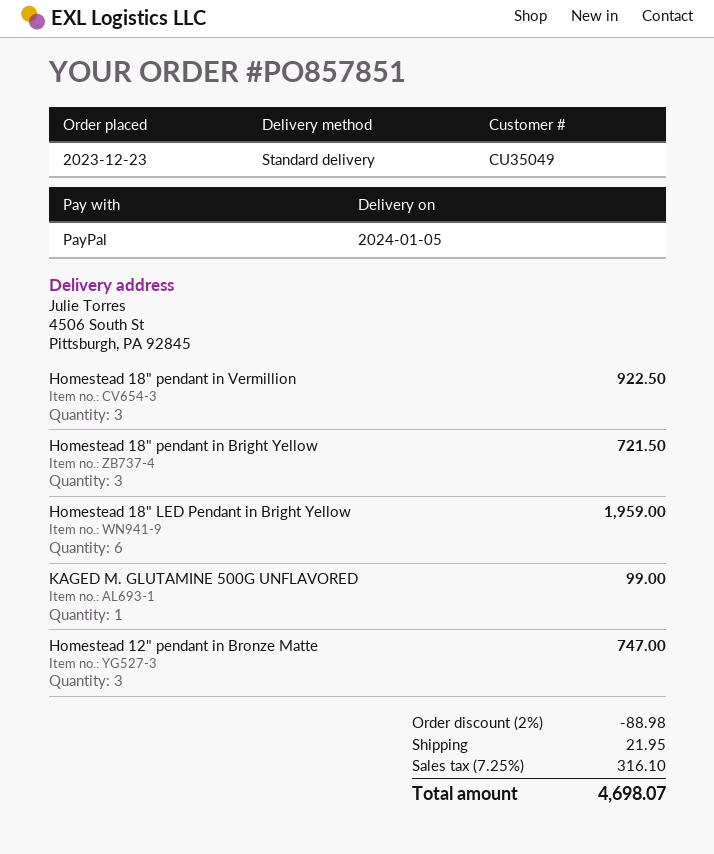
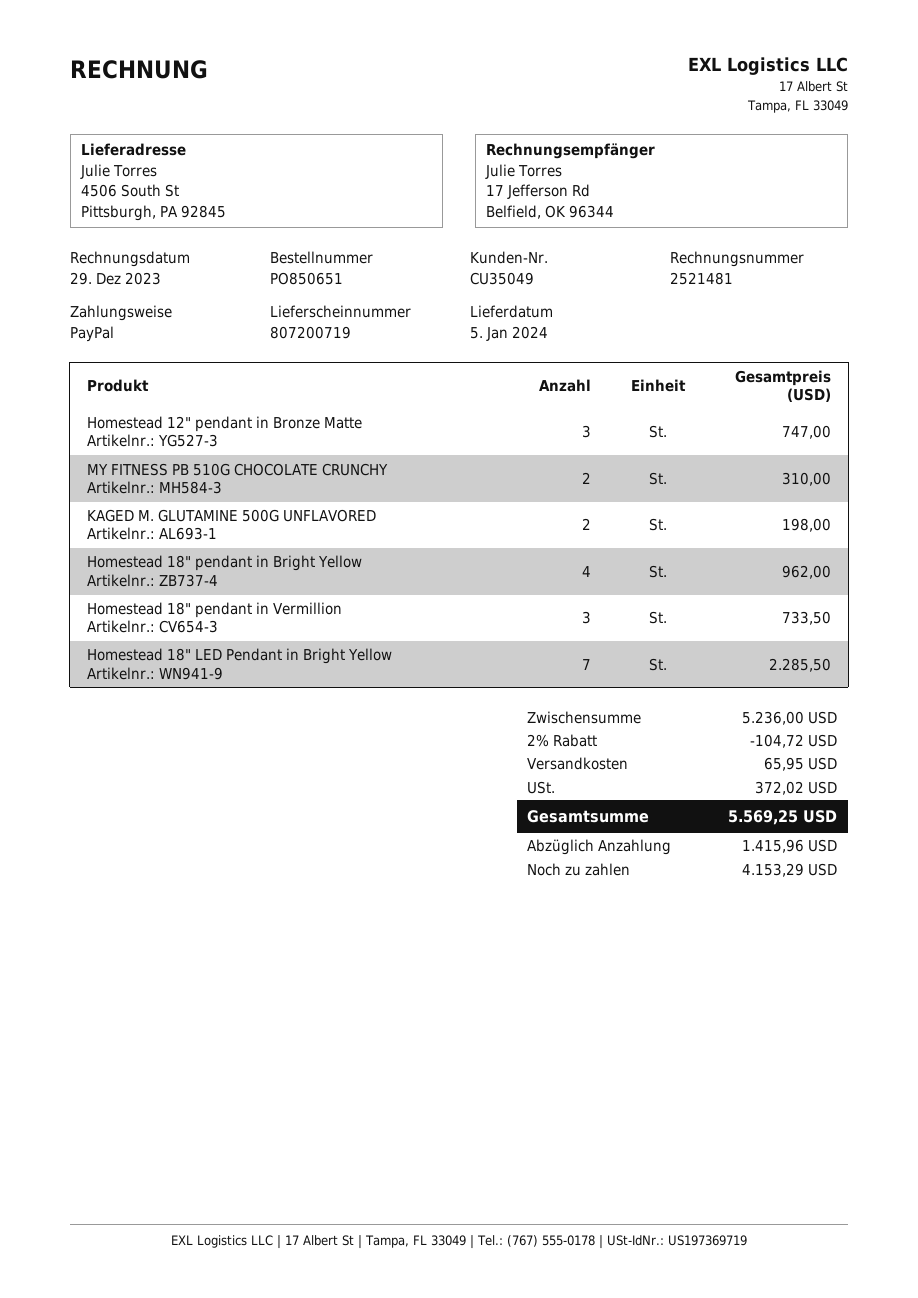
order number: PO857851 -> PO850651
Homestead 18" pendant in Vermillion: 3 for 922.50 -> 3 for 733.50
Homestead 18" pendant in Bright Yellow: 3 for 721.50 -> 4 for 962.00
Homestead 18" LED Pendant in Bright Yellow: 6 for 1959.00 -> 7 for 2285.50
KAGED M. GLUTAMINE 500G UNFLAVORED: 1 for 99.00 -> 2 for 198.00
MY FITNESS PB 510G CHOCOLATE CRUNCHY: none -> 2 for 310.00
discount: 2% = 88.98 -> 2% = 104.72
shipping: 21.95 -> 65.95
tax: 316.10 -> 372.02
total: 4698.07 -> 5569.25

